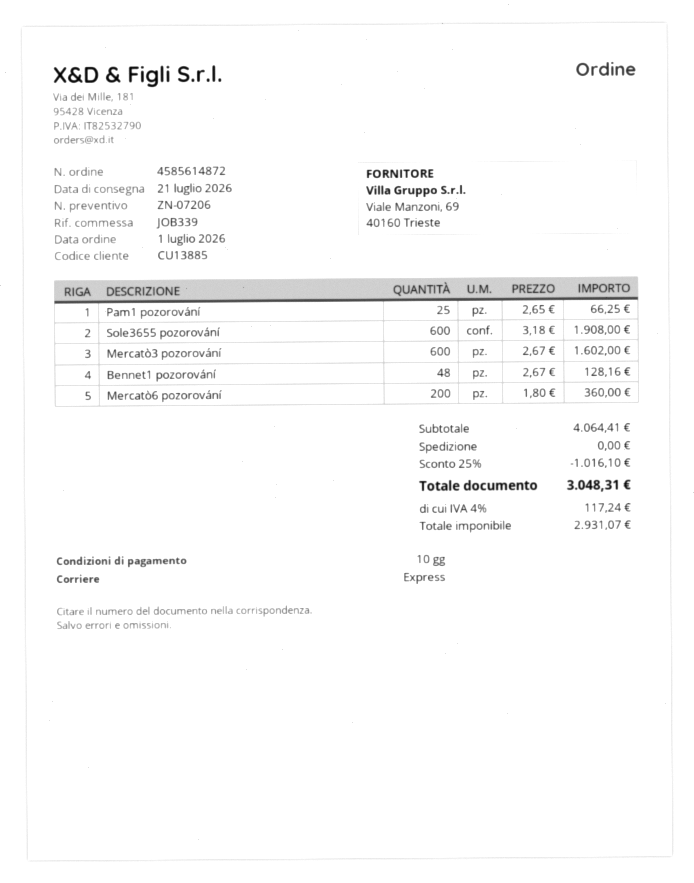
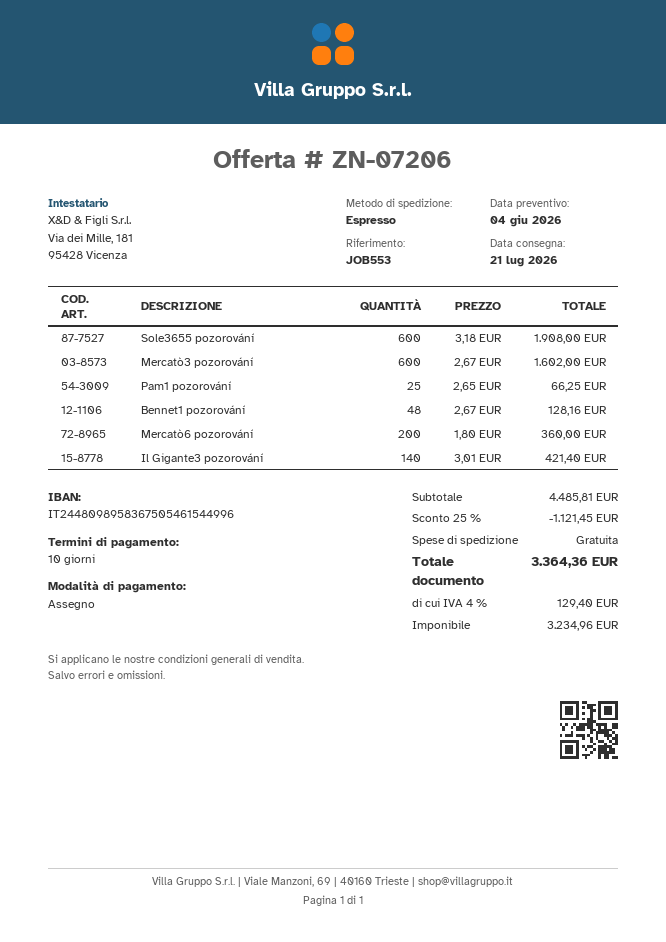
reference: JOB339 -> JOB553
Il Gigante3 pozorování: none -> 140 x 3.01 = 421.40
subtotal: 4064.41 -> 4485.81
discount: 25% = 1016.10 -> 25% = 1121.45
net: 2931.07 -> 3234.96
tax: 4% = 117.24 -> 4% = 129.40
total: 3048.31 -> 3364.36

